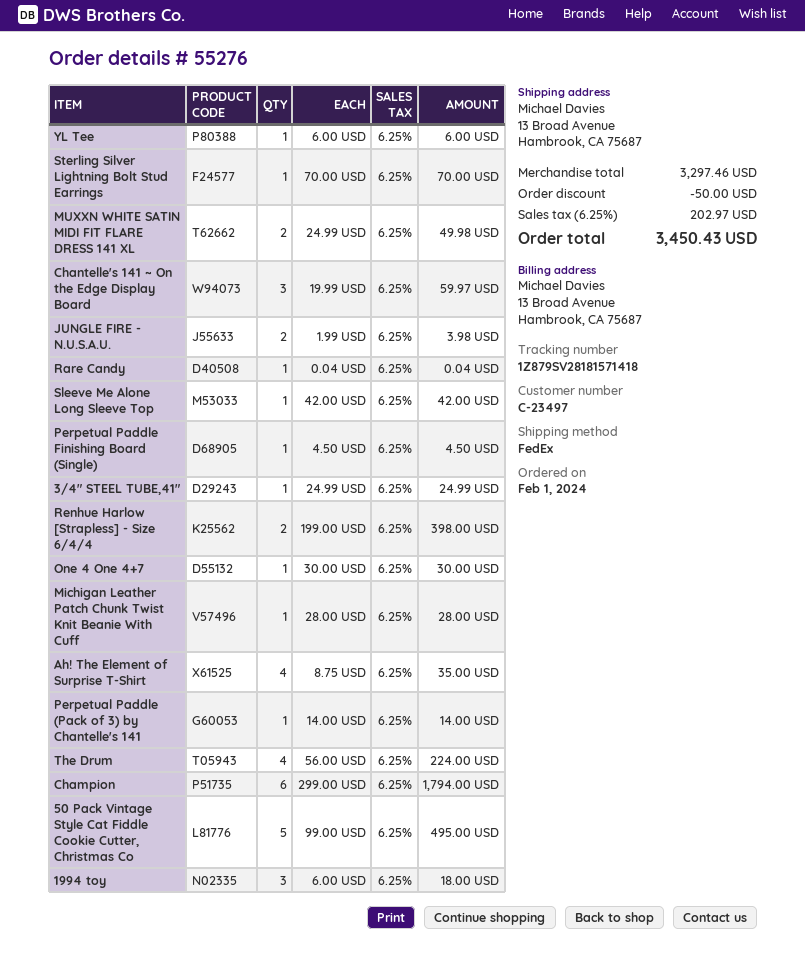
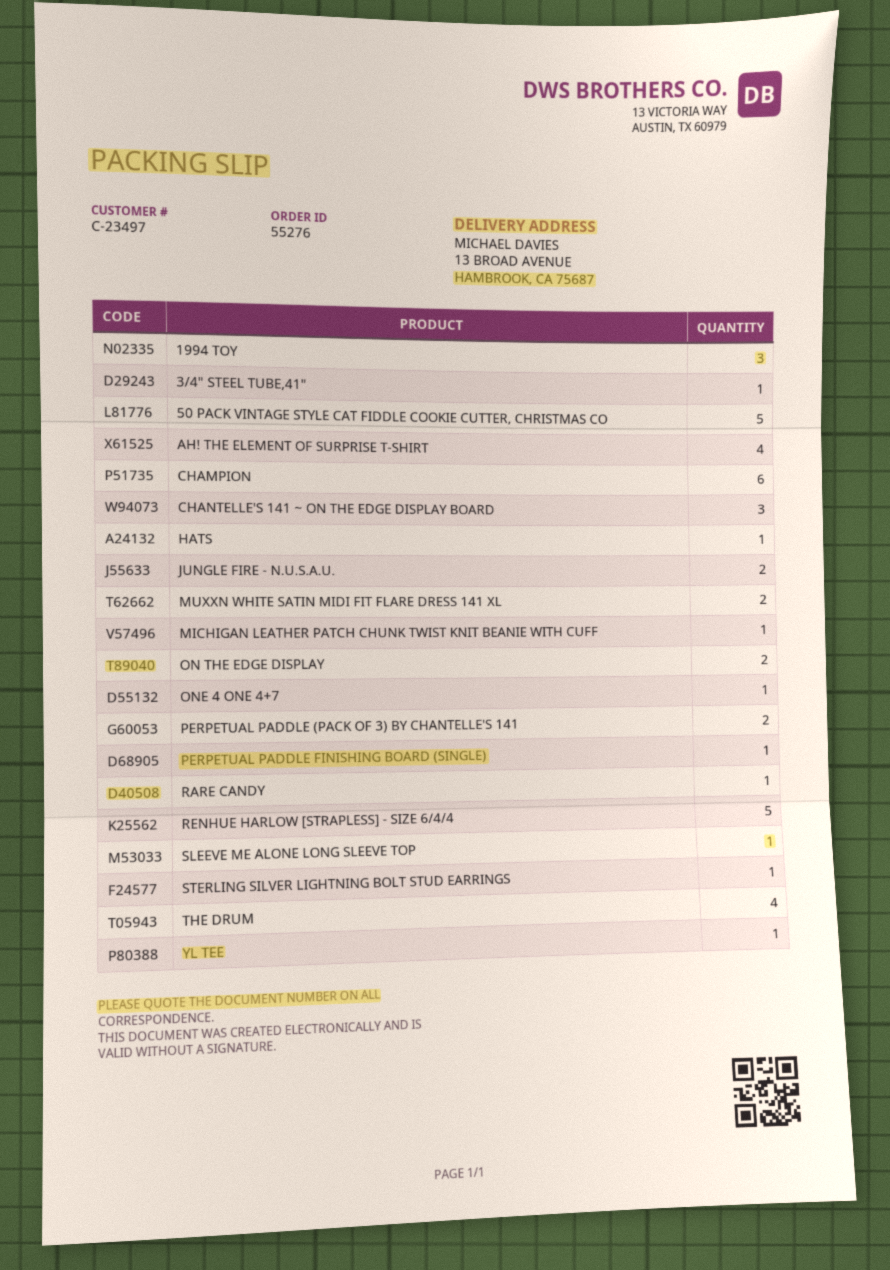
Renhue Harlow [Strapless] - Size 6/4/4: 2 -> 5
Perpetual Paddle (Pack of 3) by Chantelle's 141: 1 -> 2
HATS: none -> 1
ON THE EDGE DISPLAY: none -> 2

